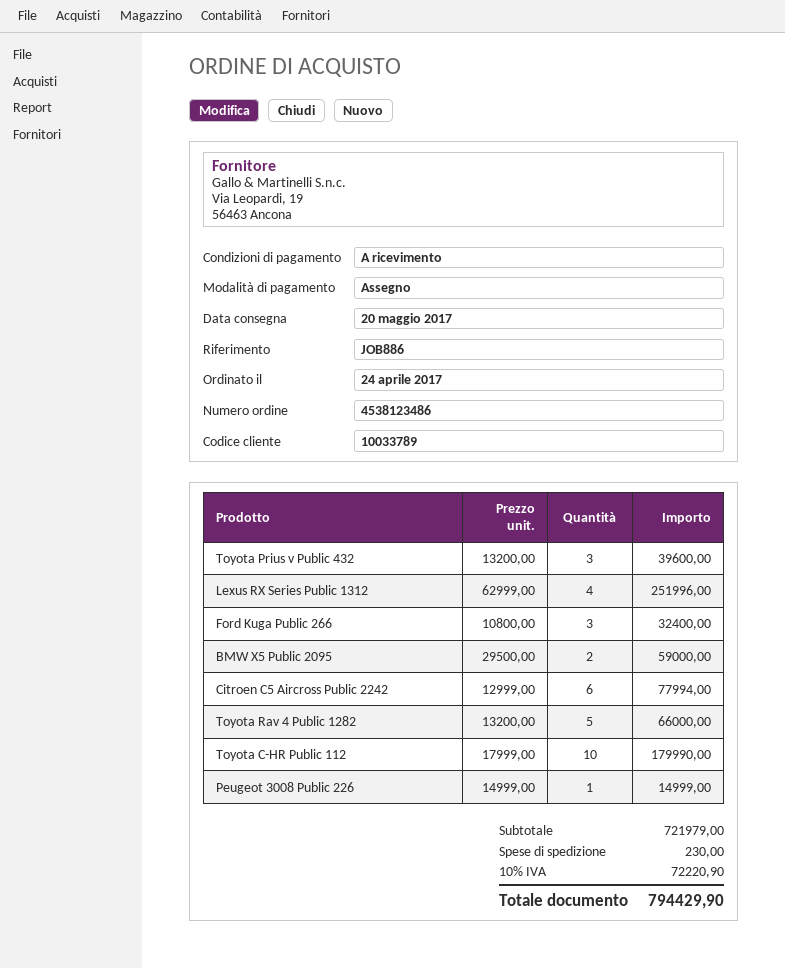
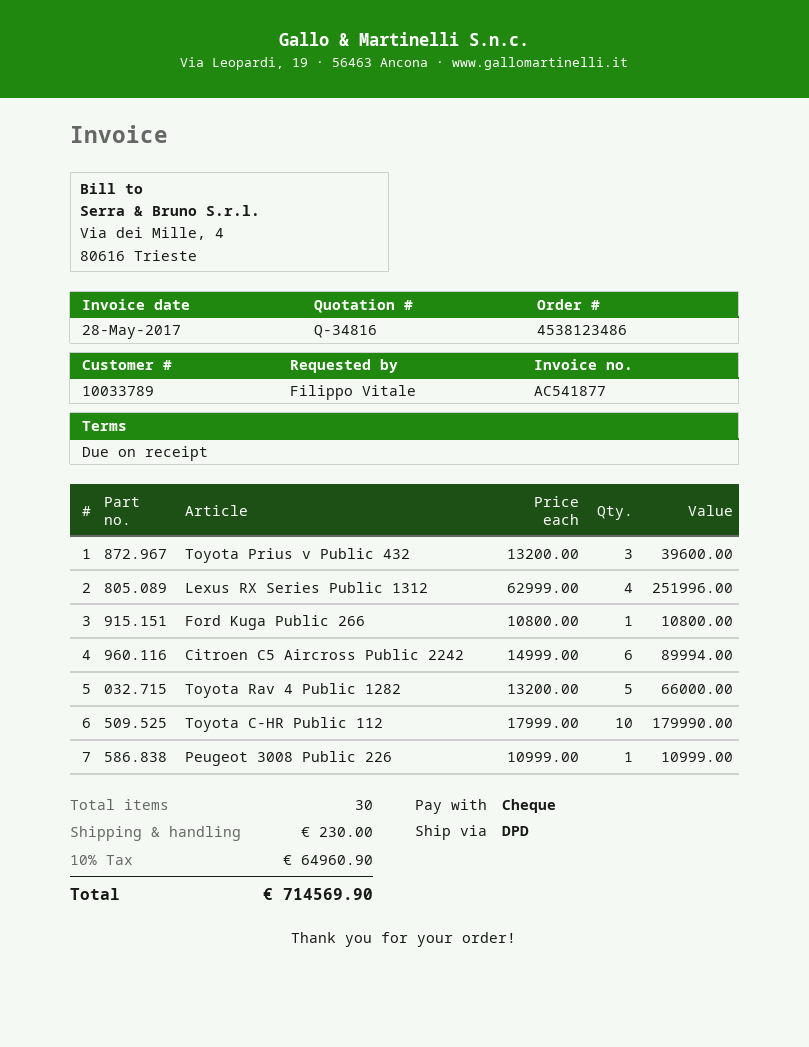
Ford Kuga Public 266: 3 x 10800.00 = 32400.00 -> 1 x 10800.00 = 10800.00
BMW X5 Public 2095: 2 x 29500.00 = 59000.00 -> none
Citroen C5 Aircross Public 2242: 6 x 12999.00 = 77994.00 -> 6 x 14999.00 = 89994.00
Peugeot 3008 Public 226: 1 x 14999.00 = 14999.00 -> 1 x 10999.00 = 10999.00
tax: 10% = 72220.90 -> 10% = 64960.90
total: 794429.90 -> 714569.90

